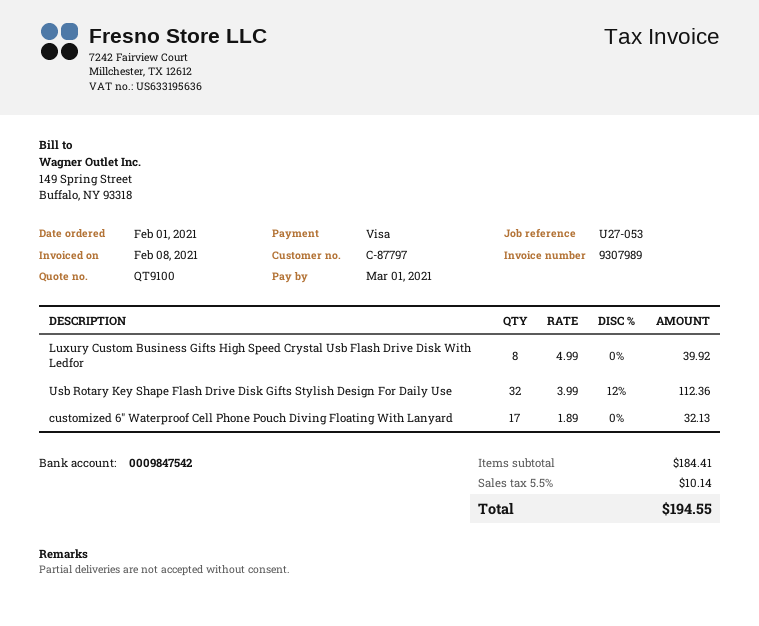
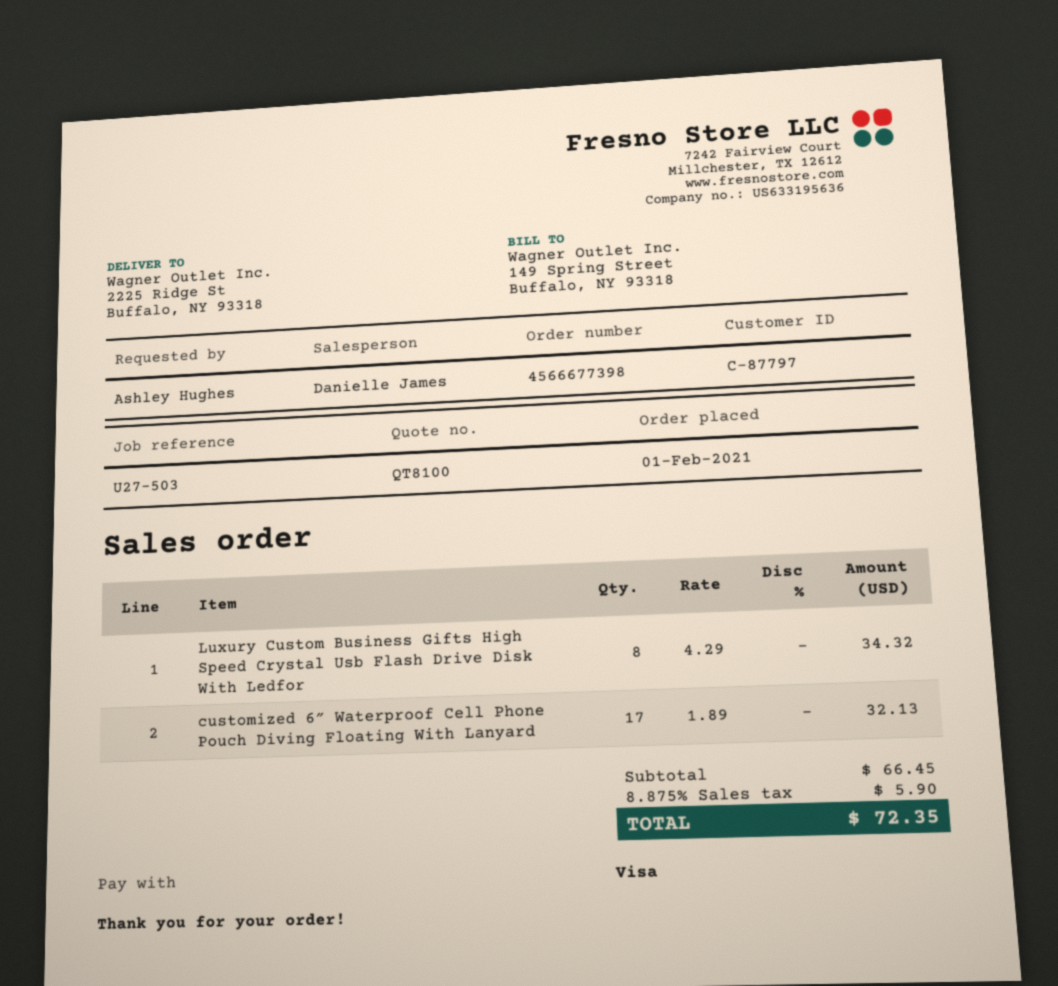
quote number: QT9100 -> QT8100
reference: U27-053 -> U27-503
Luxury Custom Business Gifts High Speed Crystal Usb Flash Drive Disk With Ledfor: 8 x 4.99 = 39.92 -> 8 x 4.29 = 34.32
Usb Rotary Key Shape Flash Drive Disk Gifts Stylish Design For Daily Use: 32 x 3.99 - 12% = 112.36 -> none
subtotal: 184.41 -> 66.45
tax: 5.5% = 10.14 -> 8.875% = 5.90
total: 194.55 -> 72.35

